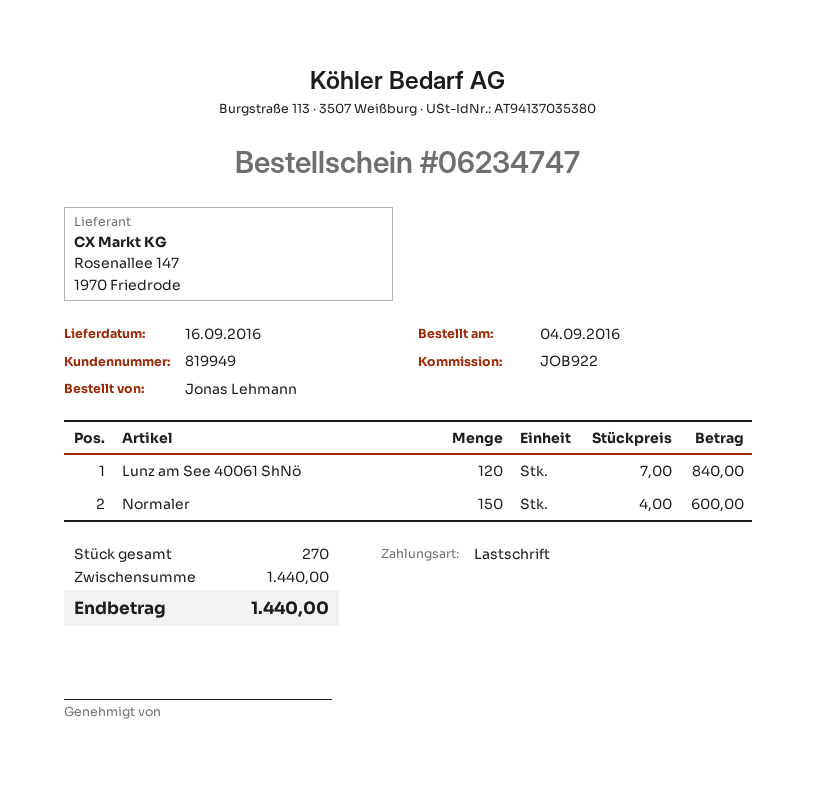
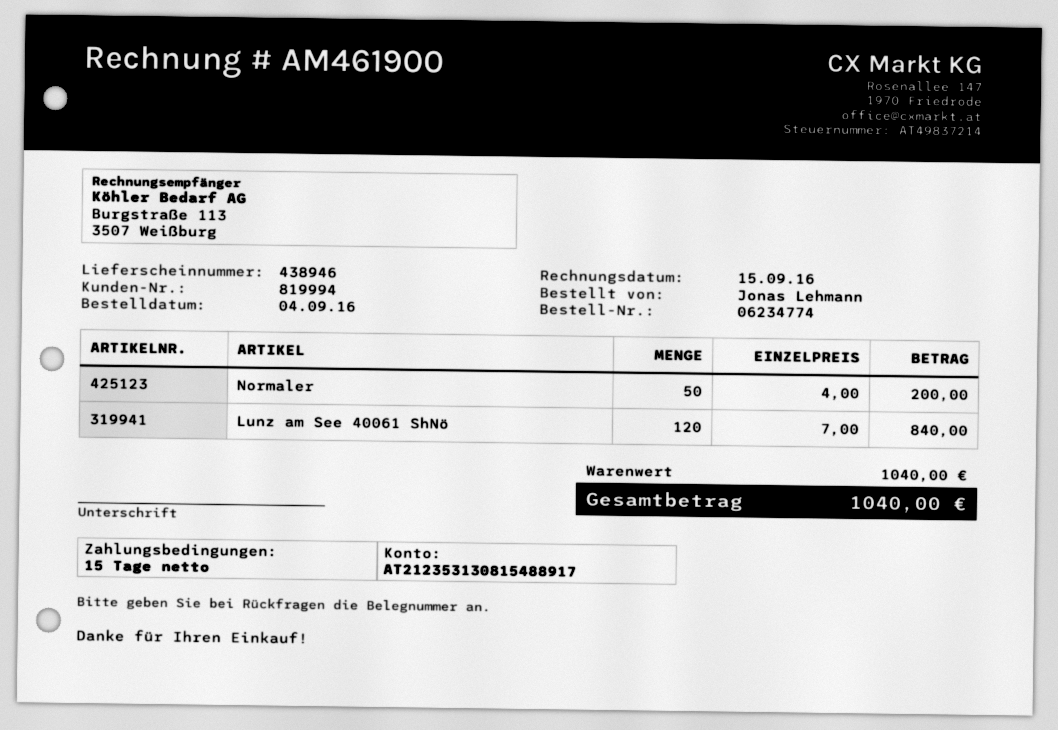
order number: 06234747 -> 06234774
customer number: 819949 -> 819994
Normaler: 150 x 4.00 = 600.00 -> 50 x 4.00 = 200.00
subtotal: 1440.00 -> 1040.00
total: 1440.00 -> 1040.00

